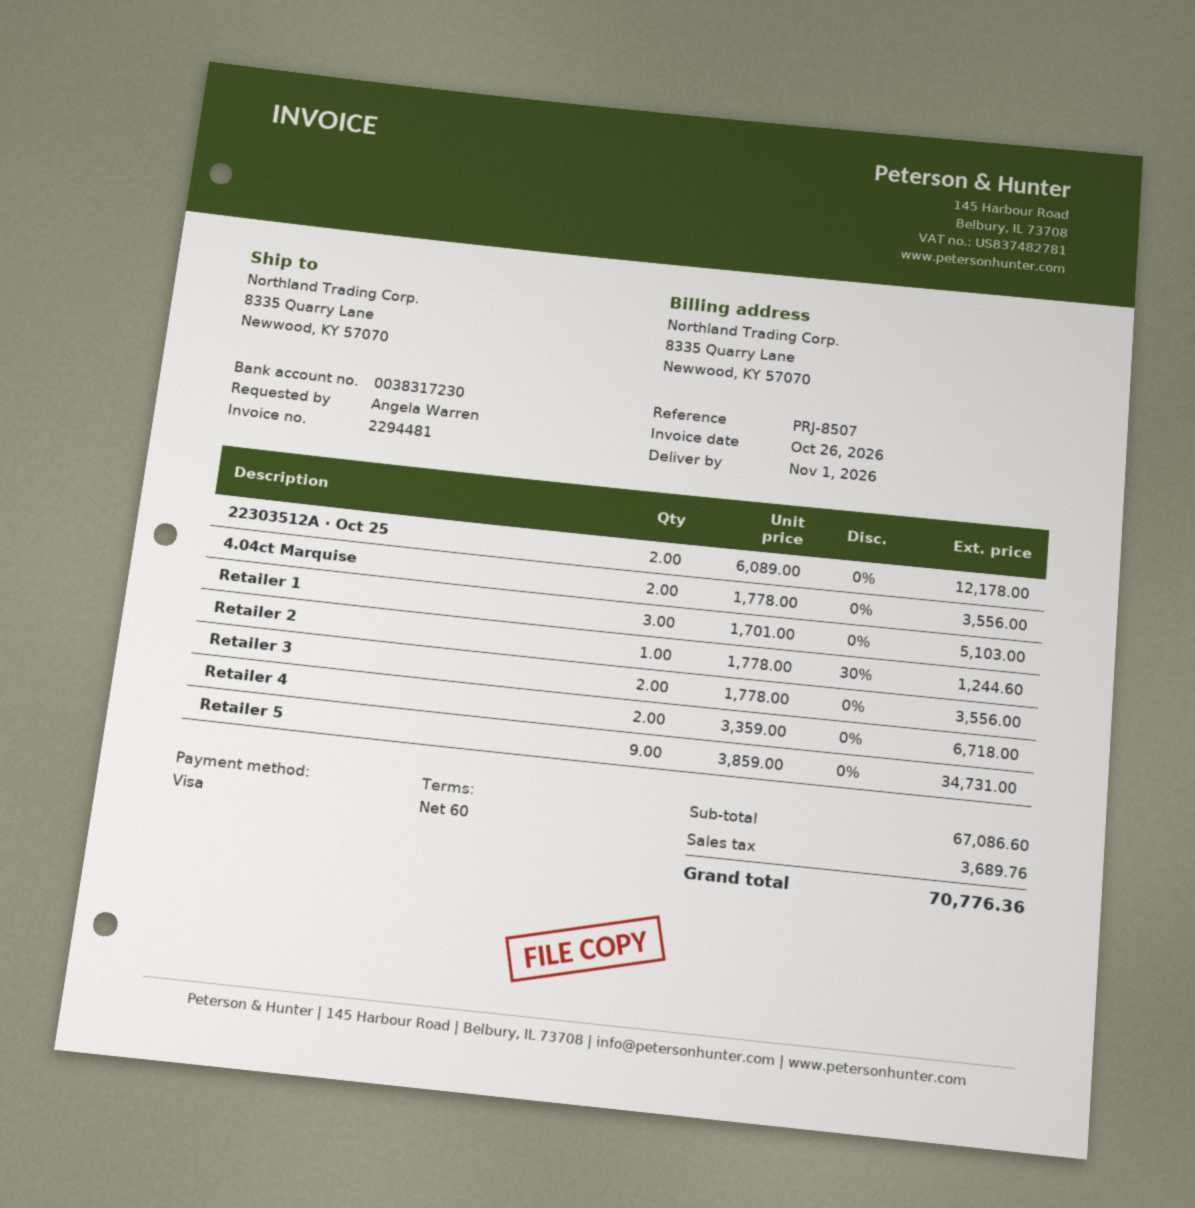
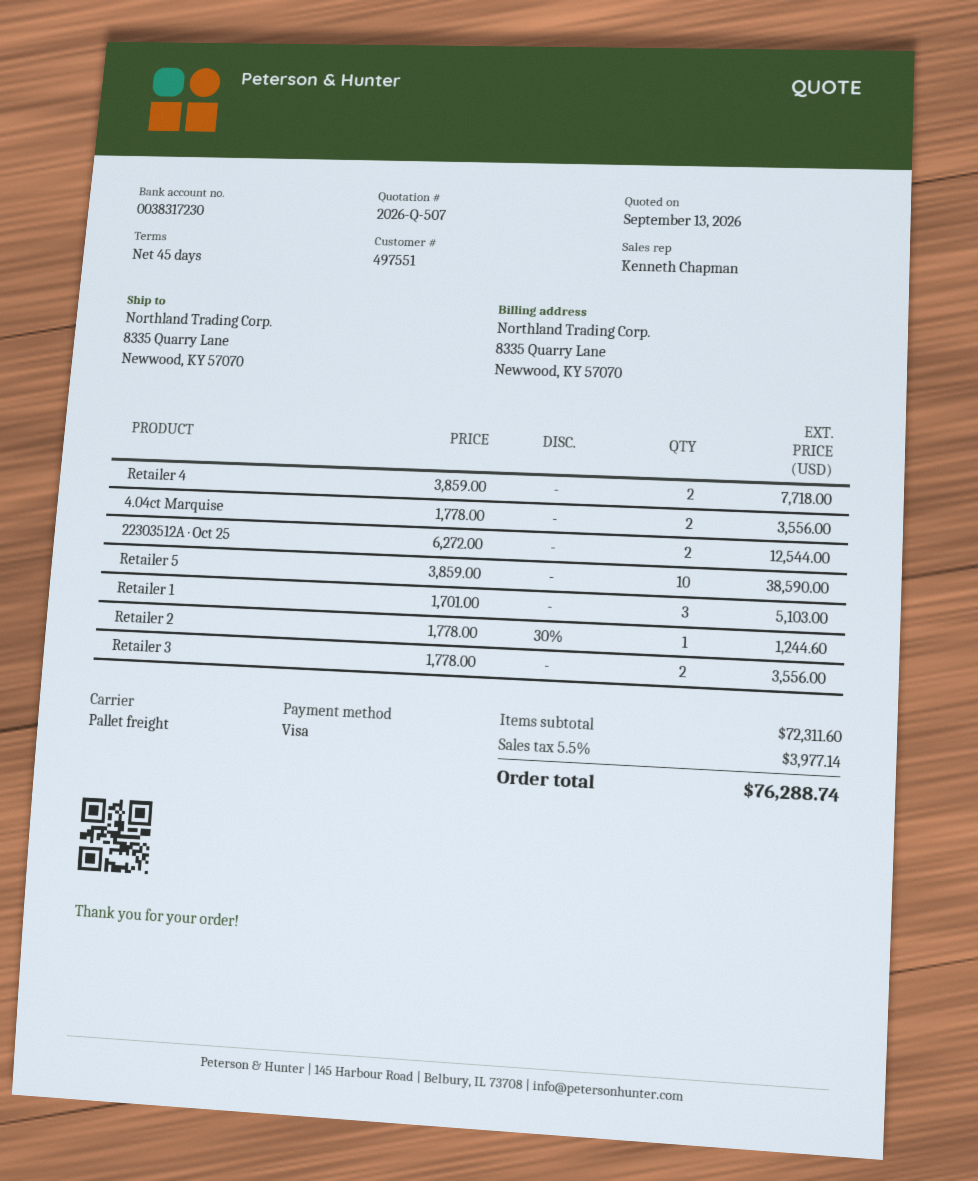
payment terms: 60 days -> 45 days
22303512A · Oct 25: 2 x 6089.00 = 12178.00 -> 2 x 6272.00 = 12544.00
Retailer 4: 2 x 3359.00 = 6718.00 -> 2 x 3859.00 = 7718.00
Retailer 5: 9 x 3859.00 = 34731.00 -> 10 x 3859.00 = 38590.00
subtotal: 67086.60 -> 72311.60
tax: 3689.76 -> 3977.14
total: 70776.36 -> 76288.74

